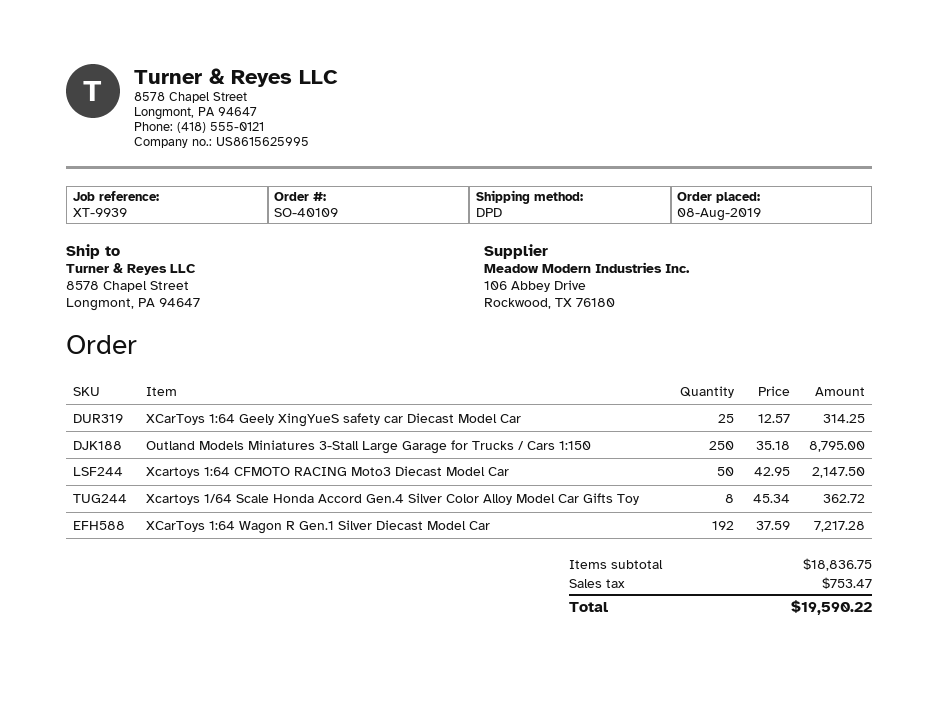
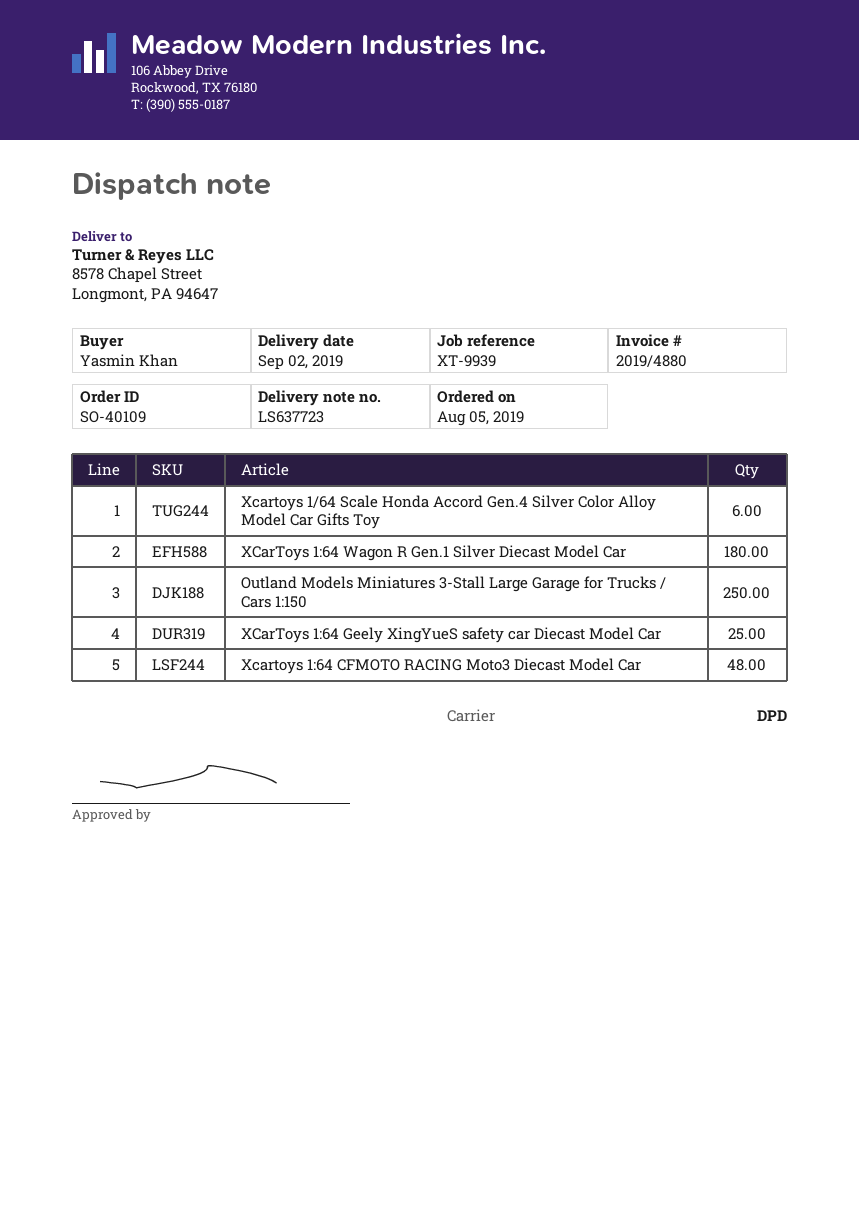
order date: 2019-08-08 -> 2019-08-05
Xcartoys 1:64 CFMOTO RACING Moto3 Diecast Model Car: 50 -> 48
Xcartoys 1/64 Scale Honda Accord Gen.4 Silver Color Alloy Model Car Gifts Toy: 8 -> 6
XCarToys 1:64 Wagon R Gen.1 Silver Diecast Model Car: 192 -> 180

